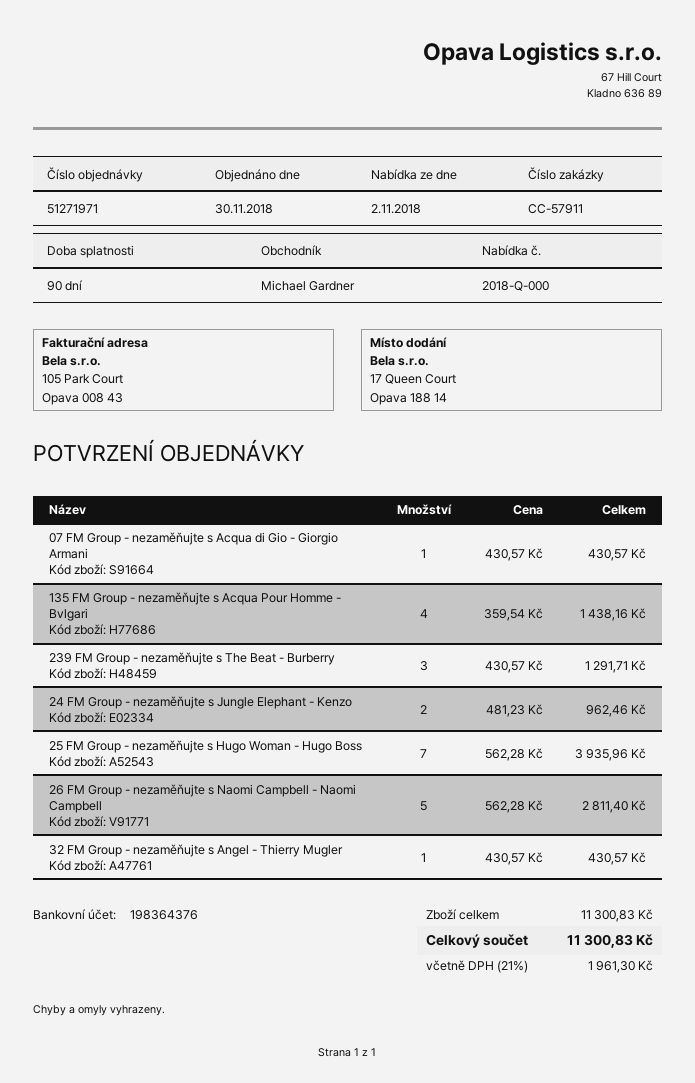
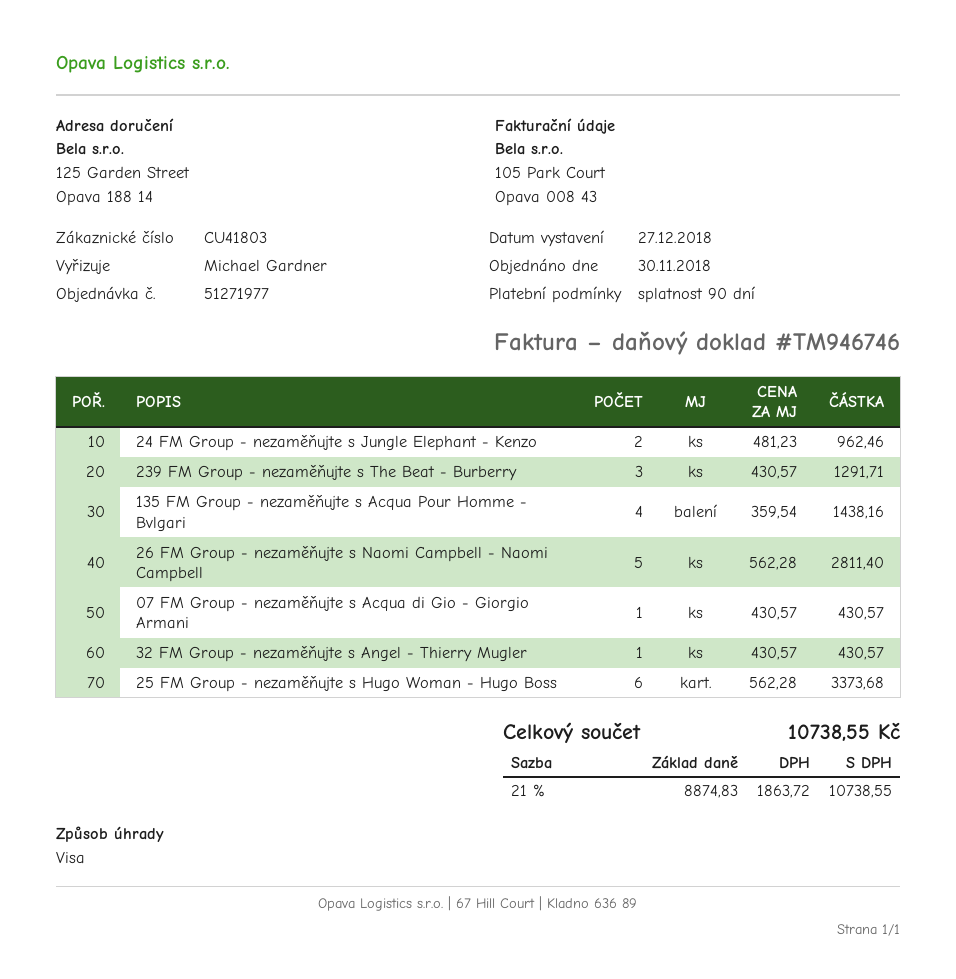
order number: 51271971 -> 51271977
ship to: 17 Queen Court, Opava 188 14 -> 125 Garden Street, Opava 188 14
25 FM Group - nezaměňujte s Hugo Woman - Hugo Boss: 7 x 562.28 = 3935.96 -> 6 x 562.28 = 3373.68
tax: 21% = 1961.30 -> 21% = 1863.72
total: 11300.83 -> 10738.55

